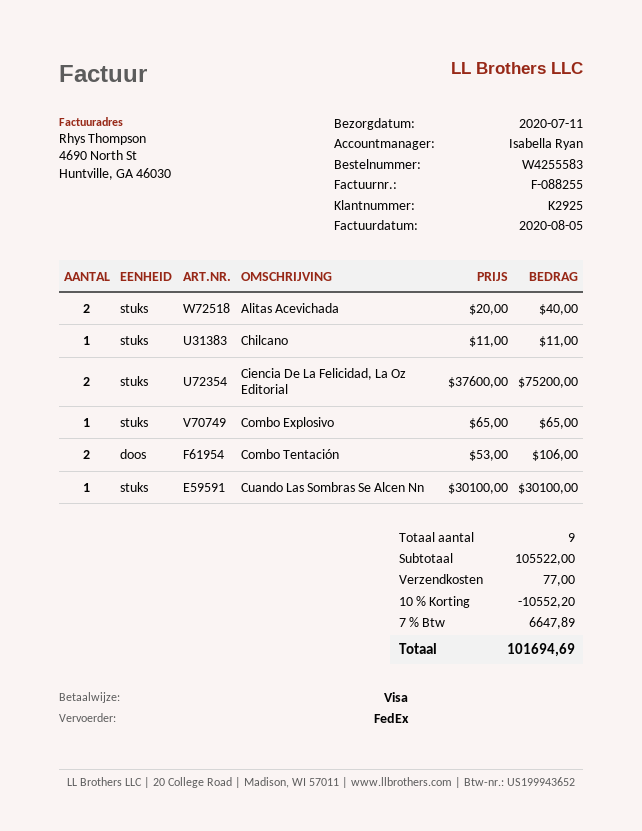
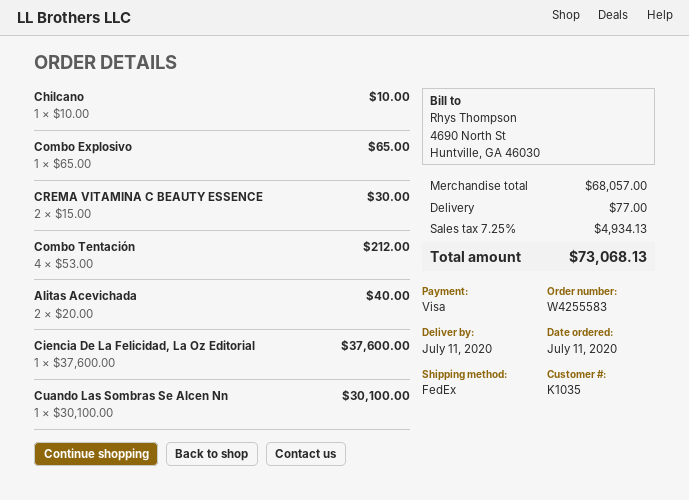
customer number: K2925 -> K1035
Chilcano: 1 x 11.00 = 11.00 -> 1 x 10.00 = 10.00
Ciencia De La Felicidad, La Oz Editorial: 2 x 37600.00 = 75200.00 -> 1 x 37600.00 = 37600.00
Combo Tentación: 2 x 53.00 = 106.00 -> 4 x 53.00 = 212.00
CREMA VITAMINA C BEAUTY ESSENCE: none -> 2 x 15.00 = 30.00
subtotal: 105522.00 -> 68057.00
discount: 10% = 10552.20 -> none
tax: 7% = 6647.89 -> 7.25% = 4934.13
total: 101694.69 -> 73068.13

